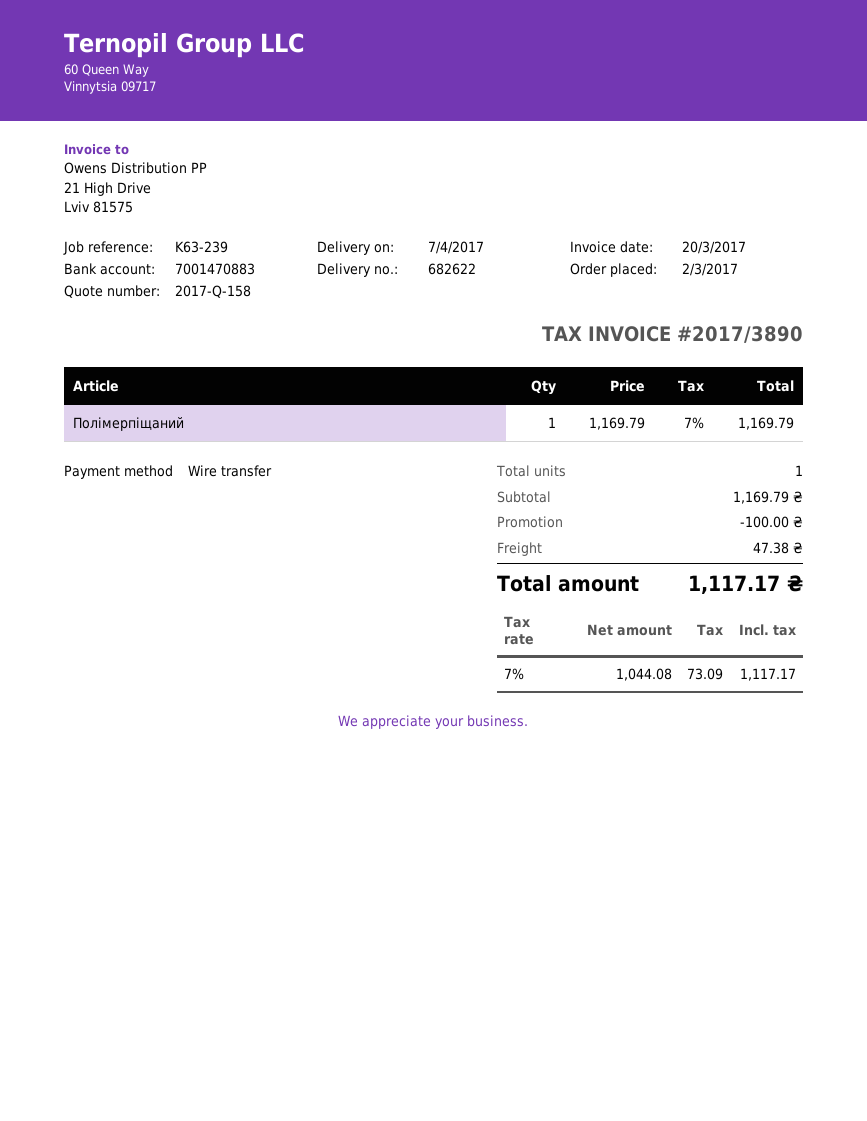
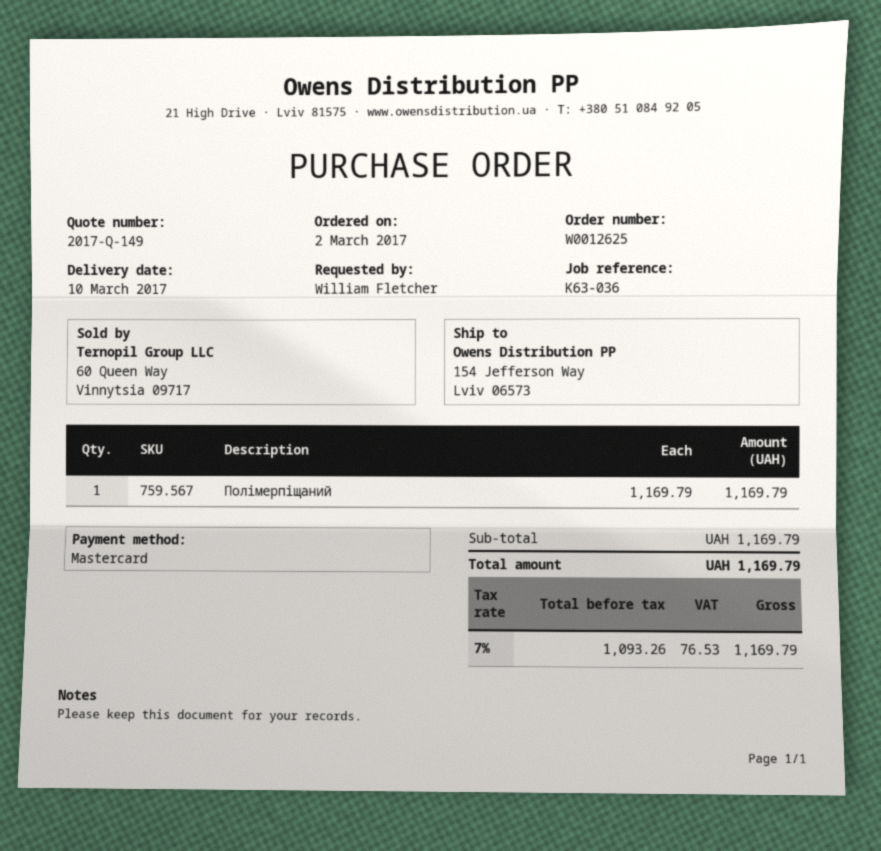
quote number: 2017-Q-158 -> 2017-Q-149
delivery date: 2017-04-07 -> 2017-03-10
reference: K63-239 -> K63-036
payment method: bank transfer -> Mastercard
discount: 100.00 -> none
shipping: 47.38 -> none
net: 1044.08 -> 1093.26
tax: 7% = 73.09 -> 7% = 76.53
total: 1117.17 -> 1169.79

